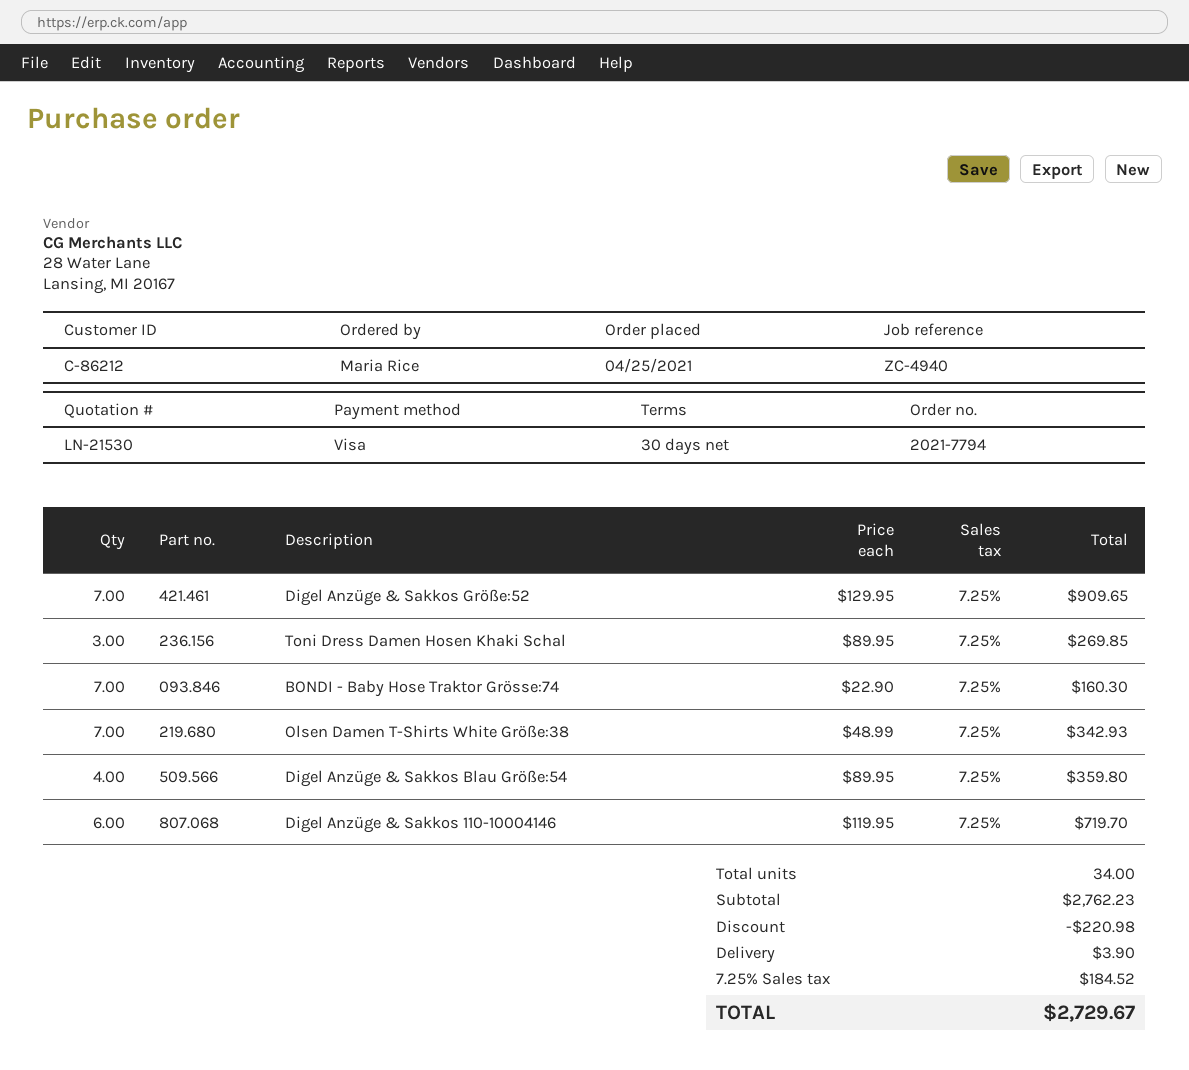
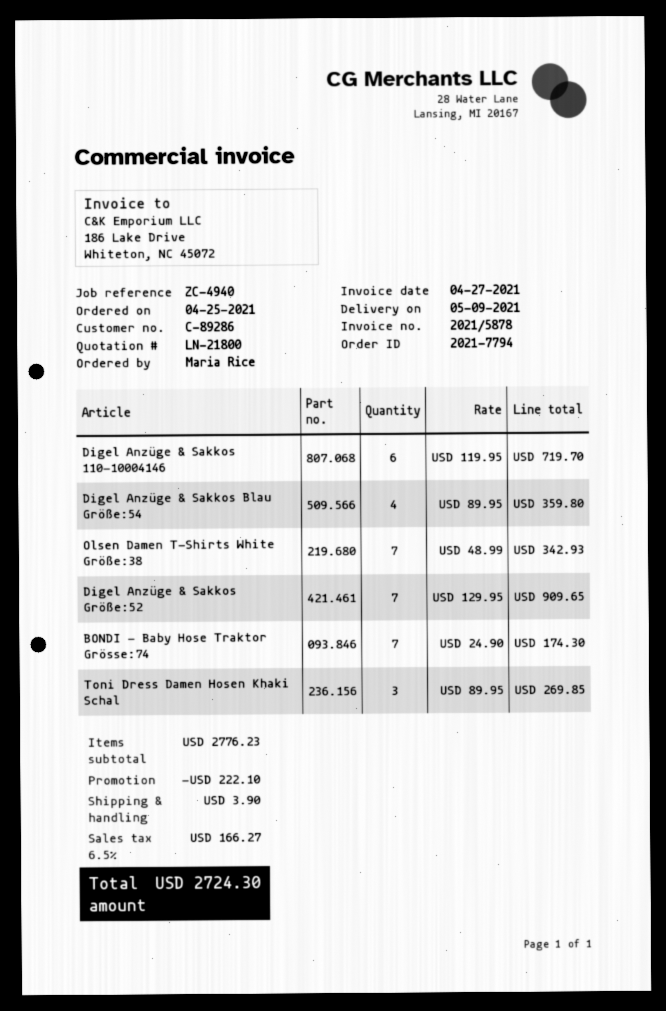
quote number: LN-21530 -> LN-21800
customer number: C-86212 -> C-89286
BONDI - Baby Hose Traktor Grösse:74: 7 x 22.90 = 160.30 -> 7 x 24.90 = 174.30
subtotal: 2762.23 -> 2776.23
discount: 220.98 -> 222.10
tax: 7.25% = 184.52 -> 6.5% = 166.27
total: 2729.67 -> 2724.30

